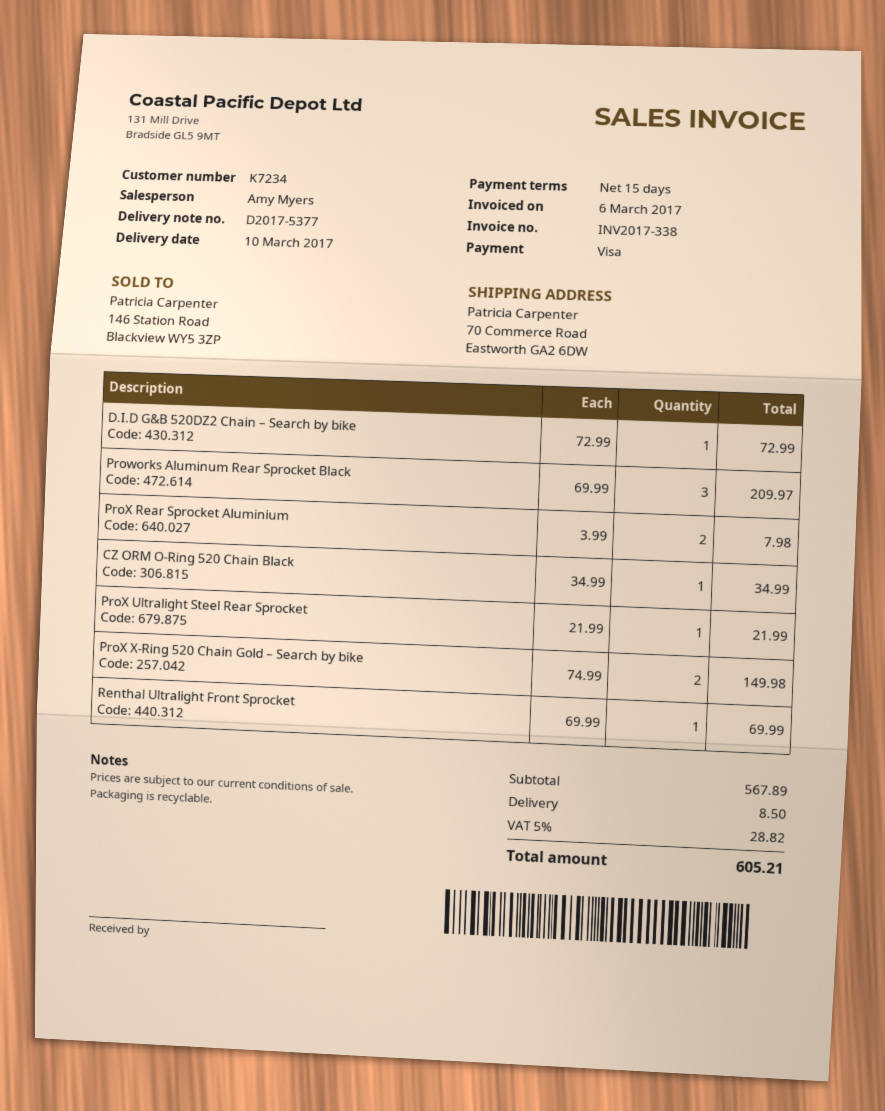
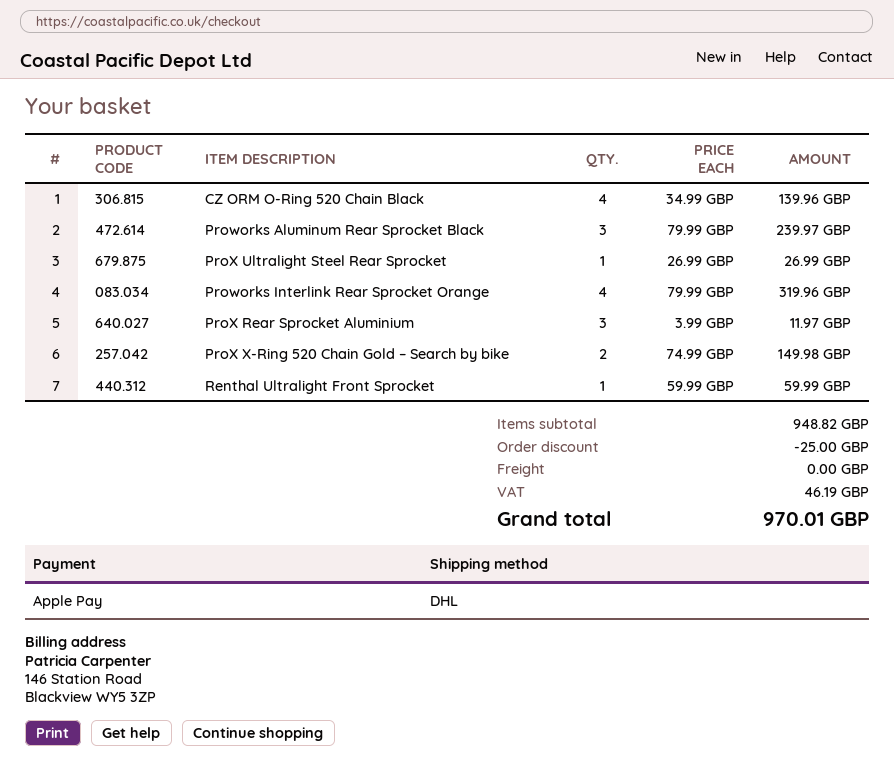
payment method: Visa -> Apple Pay
D.I.D G&B 520DZ2 Chain – Search by bike: 1 x 72.99 = 72.99 -> none
Proworks Aluminum Rear Sprocket Black: 3 x 69.99 = 209.97 -> 3 x 79.99 = 239.97
ProX Rear Sprocket Aluminium: 2 x 3.99 = 7.98 -> 3 x 3.99 = 11.97
CZ ORM O-Ring 520 Chain Black: 1 x 34.99 = 34.99 -> 4 x 34.99 = 139.96
ProX Ultralight Steel Rear Sprocket: 1 x 21.99 = 21.99 -> 1 x 26.99 = 26.99
Renthal Ultralight Front Sprocket: 1 x 69.99 = 69.99 -> 1 x 59.99 = 59.99
Proworks Interlink Rear Sprocket Orange: none -> 4 x 79.99 = 319.96
subtotal: 567.89 -> 948.82
discount: none -> 25.00
shipping: 8.50 -> 0.00
tax: 28.82 -> 46.19
total: 605.21 -> 970.01

